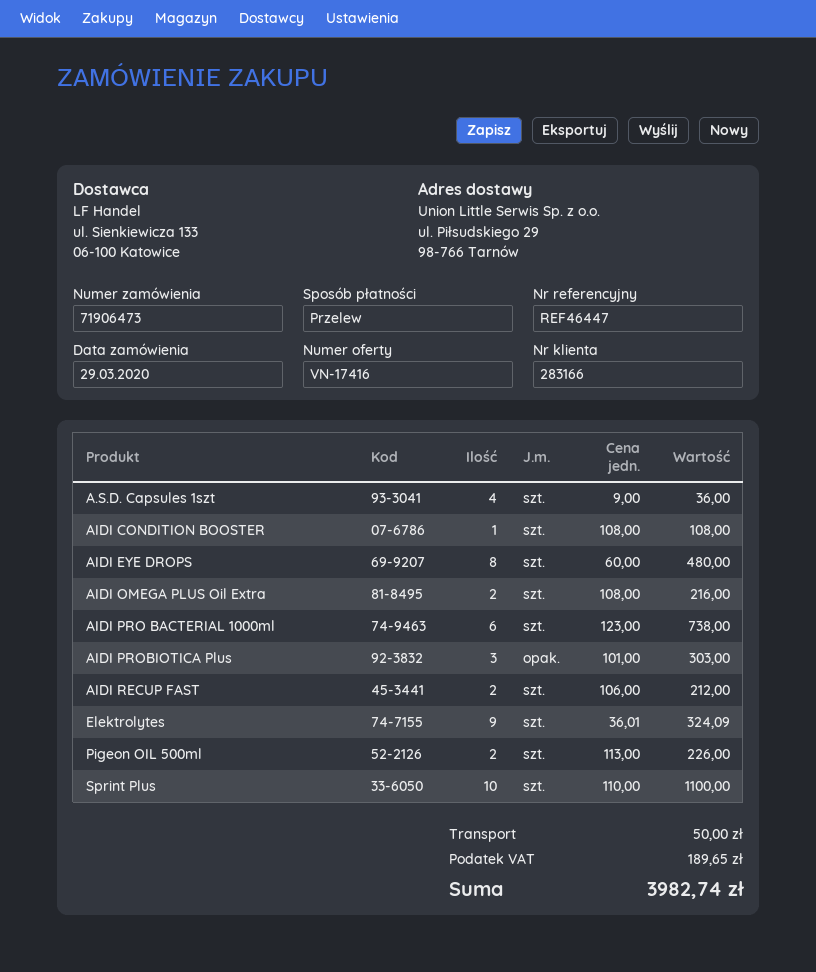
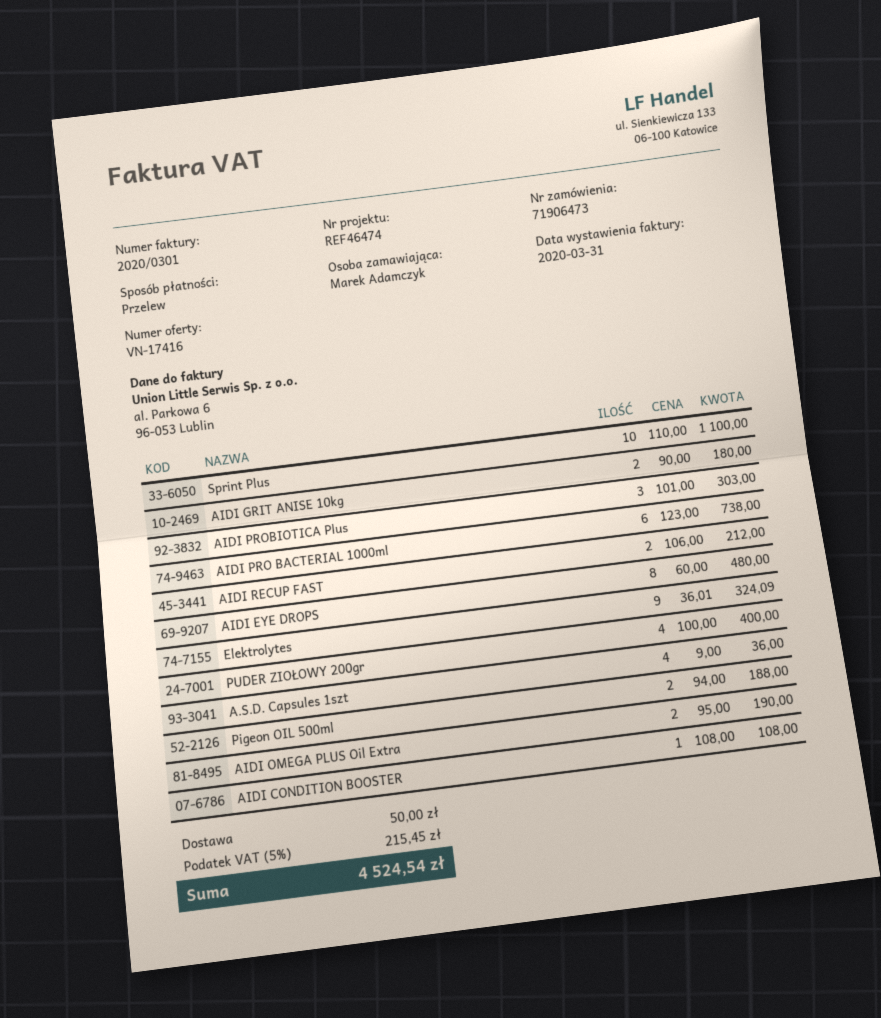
reference: REF46447 -> REF46474
AIDI OMEGA PLUS Oil Extra: 2 x 108.00 = 216.00 -> 2 x 95.00 = 190.00
Pigeon OIL 500ml: 2 x 113.00 = 226.00 -> 2 x 94.00 = 188.00
AIDI GRIT ANISE 10kg: none -> 2 x 90.00 = 180.00
PUDER ZIOŁOWY 200gr: none -> 4 x 100.00 = 400.00
tax: 189.65 -> 215.45
total: 3982.74 -> 4524.54

